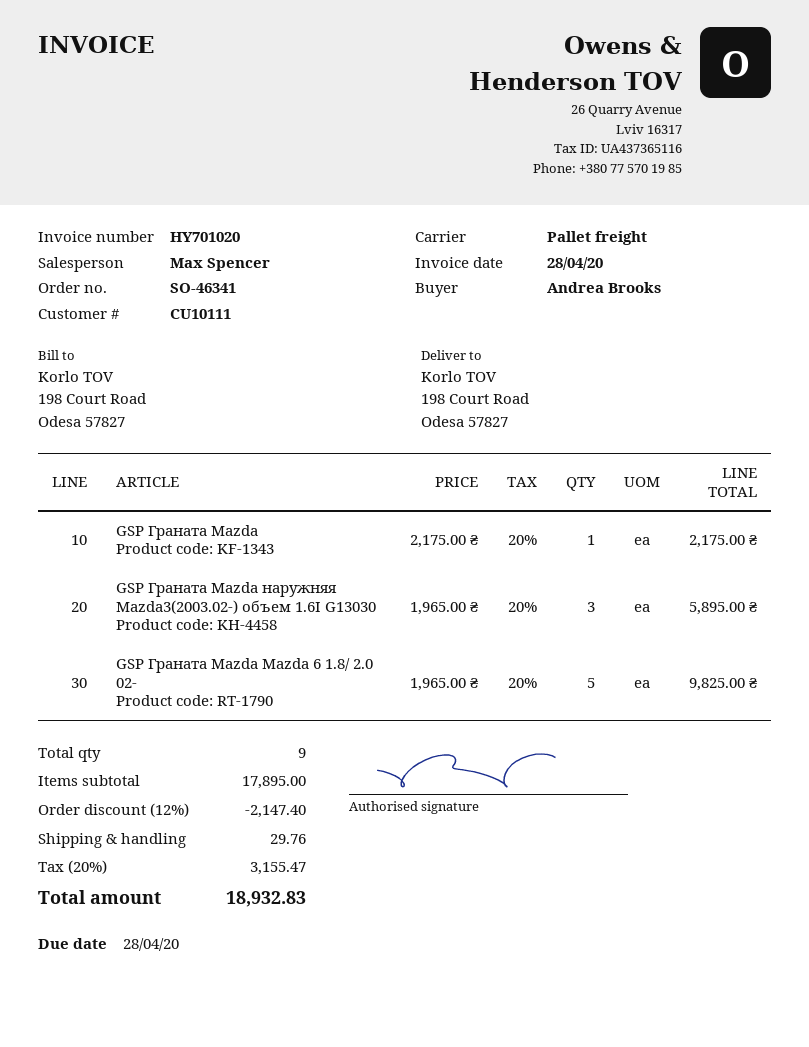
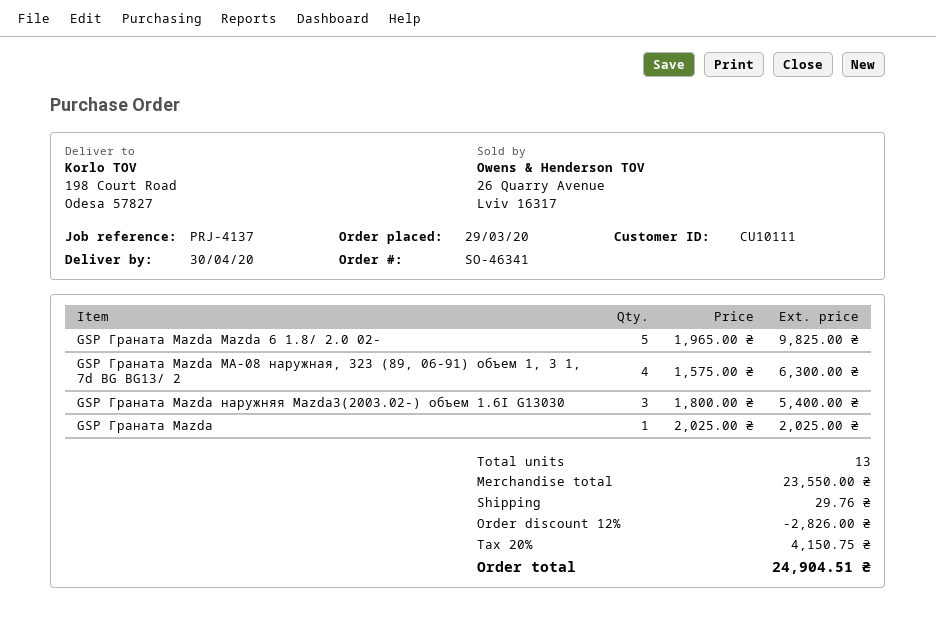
GSP Граната Mazda: 1 x 2175.00 = 2175.00 -> 1 x 2025.00 = 2025.00
GSP Граната Mazda наружняя Mazda3(2003.02-) объем 1.6I G13030: 3 x 1965.00 = 5895.00 -> 3 x 1800.00 = 5400.00
GSP Граната Mazda MA-08 наружная, 323 (89, 06-91) объем 1, 3 1, 7d BG BG13/ 2: none -> 4 x 1575.00 = 6300.00
total quantity: 9 -> 13
subtotal: 17895.00 -> 23550.00
discount: 12% = 2147.40 -> 12% = 2826.00
tax: 20% = 3155.47 -> 20% = 4150.75
total: 18932.83 -> 24904.51

